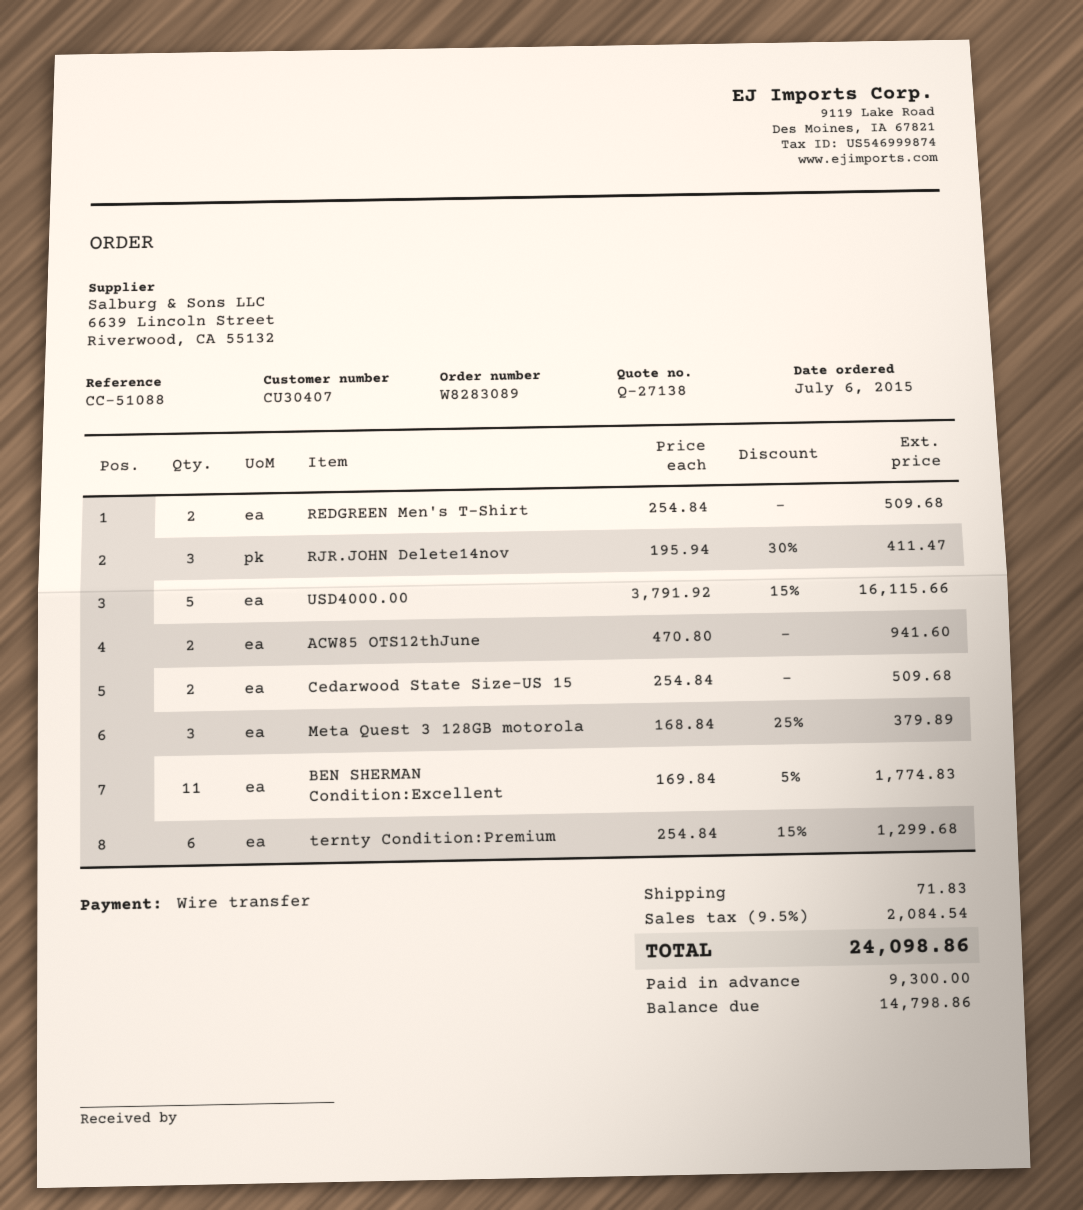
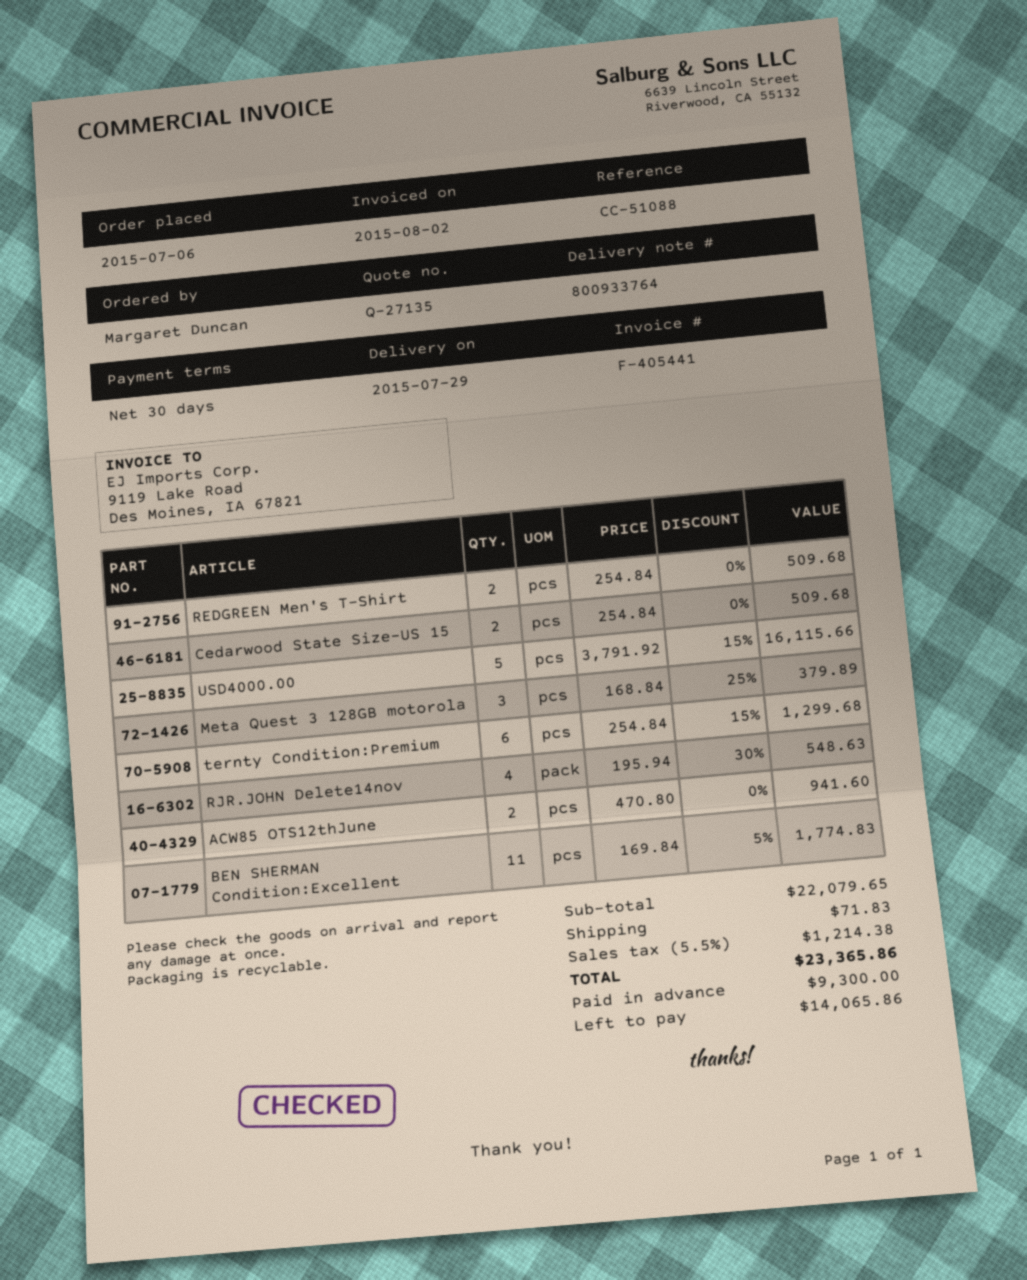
quote number: Q-27138 -> Q-27135
RJR.JOHN Delete14nov: 3 x 195.94 - 30% = 411.47 -> 4 x 195.94 - 30% = 548.63
tax: 9.5% = 2084.54 -> 5.5% = 1214.38
total: 24098.86 -> 23365.86
balance: 14798.86 -> 14065.86

